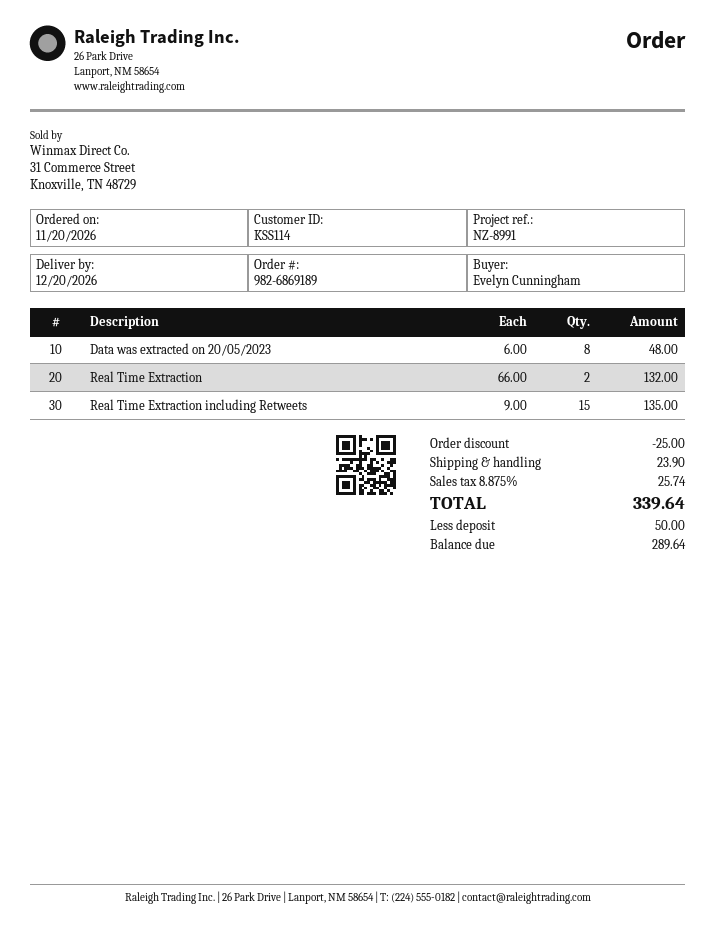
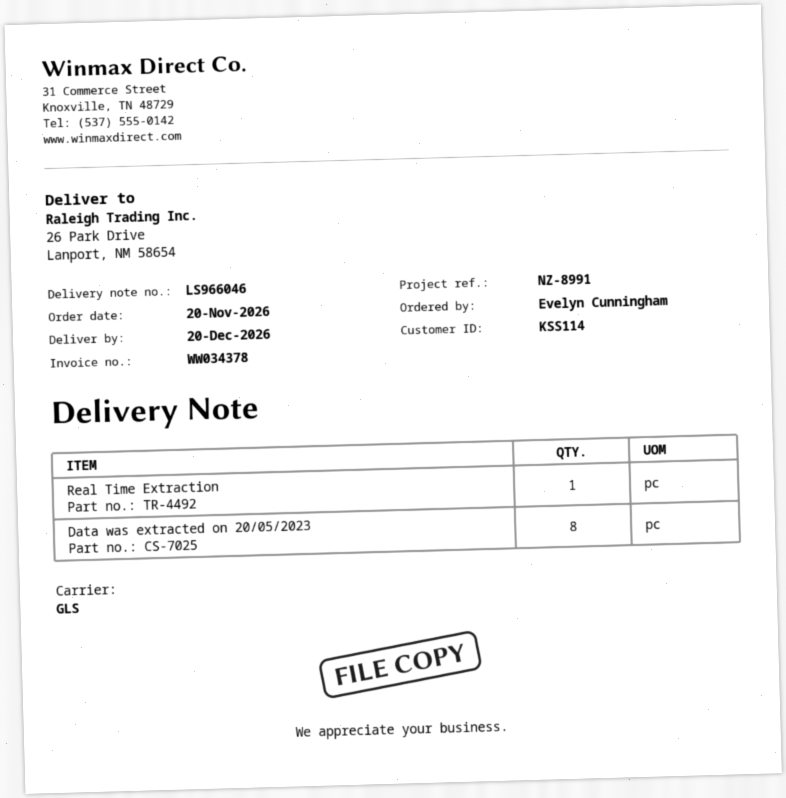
Real Time Extraction: 2 -> 1
Real Time Extraction including Retweets: 15 -> none

